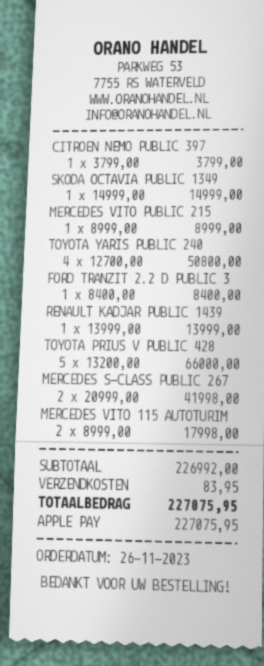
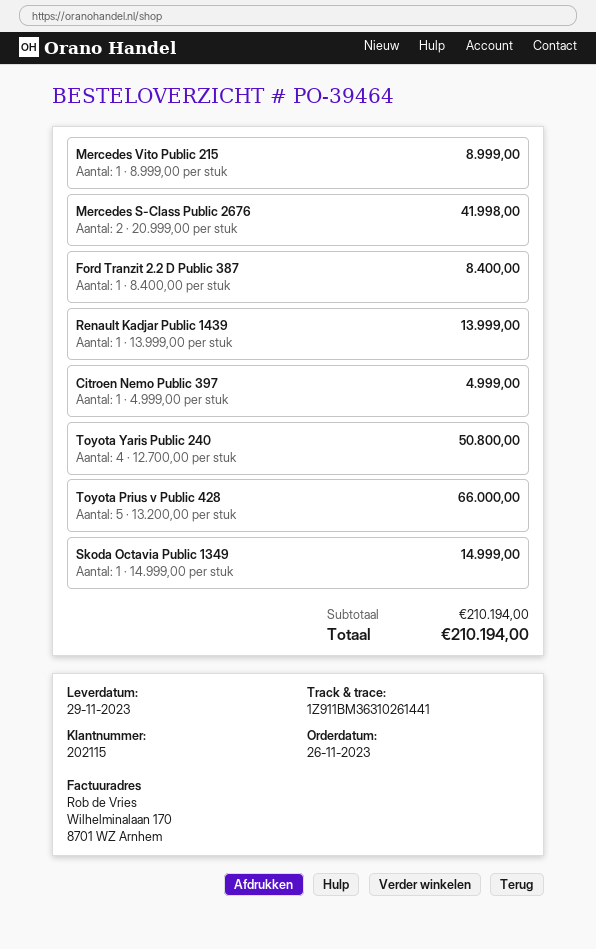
CITROEN NEMO PUBLIC 397: 1 x 3799.00 = 3799.00 -> 1 x 4999.00 = 4999.00
MERCEDES VITO 115 AUTOTURIM: 2 x 8999.00 = 17998.00 -> none
subtotal: 226992.00 -> 210194.00
shipping: 83.95 -> none
total: 227075.95 -> 210194.00

